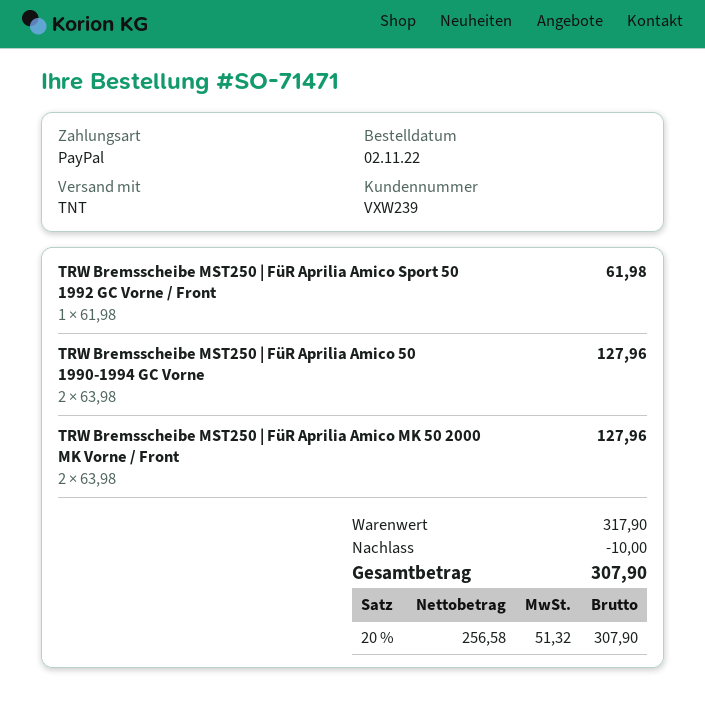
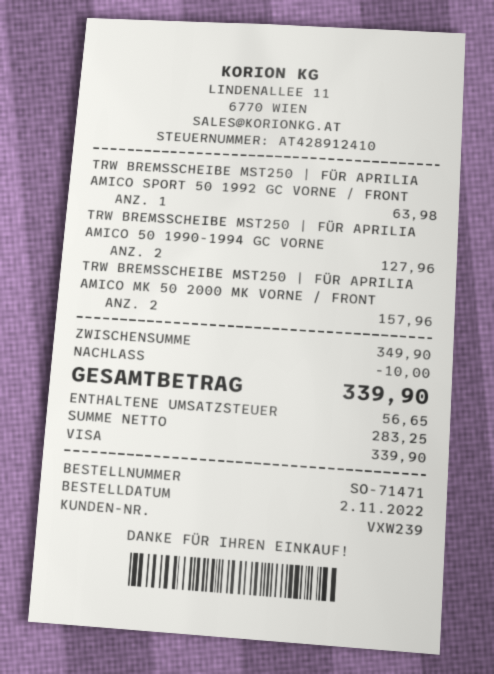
payment method: PayPal -> Visa
TRW Bremsscheibe MST250 | FüR Aprilia Amico Sport 50 1992 GC Vorne / Front: 1 for 61.98 -> 1 for 63.98
TRW Bremsscheibe MST250 | FüR Aprilia Amico MK 50 2000 MK Vorne / Front: 2 for 127.96 -> 2 for 157.96
subtotal: 317.90 -> 349.90
net: 256.58 -> 283.25
tax: 51.32 -> 56.65
total: 307.90 -> 339.90

